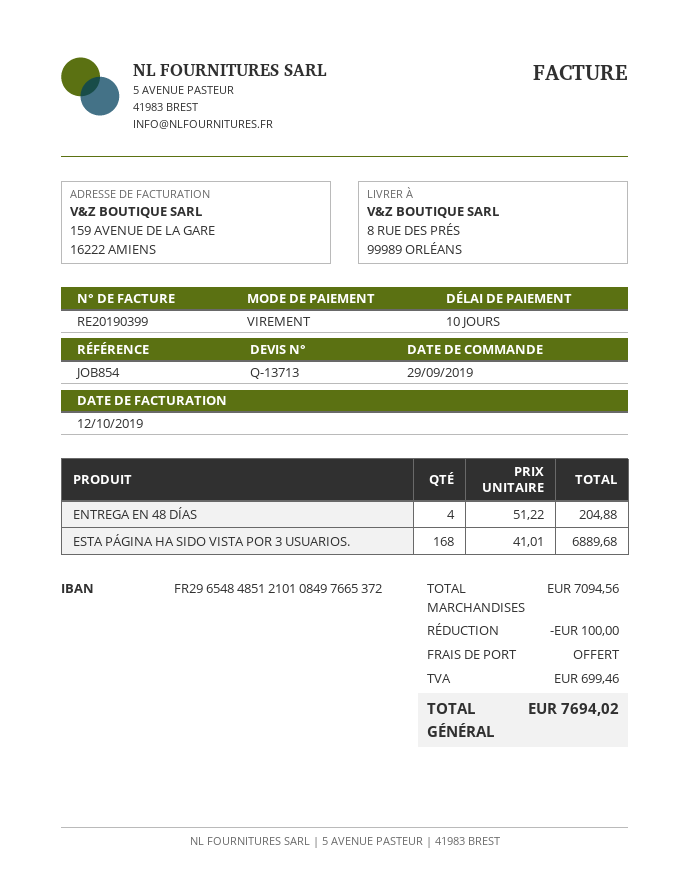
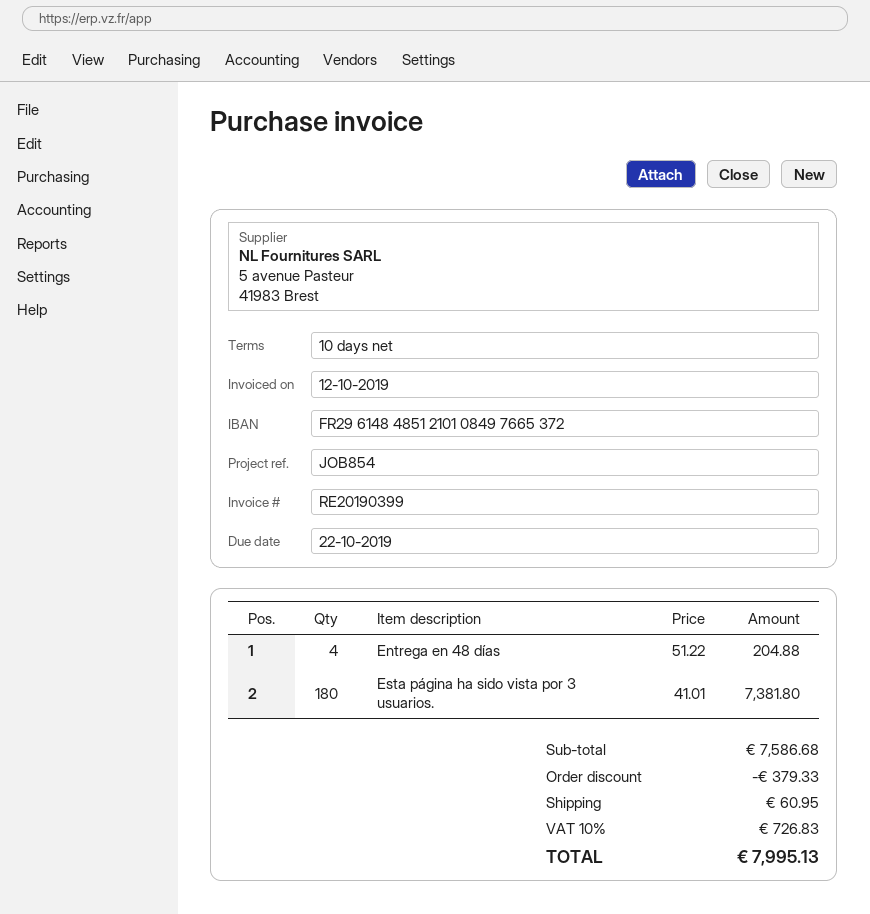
bank account: FR2965484851210108497665372 -> FR2961484851210108497665372
ESTA PÁGINA HA SIDO VISTA POR 3 USUARIOS.: 168 x 41.01 = 6889.68 -> 180 x 41.01 = 7381.80
subtotal: 7094.56 -> 7586.68
discount: 100.00 -> 379.33
shipping: 0.00 -> 60.95
tax: 699.46 -> 726.83
total: 7694.02 -> 7995.13

